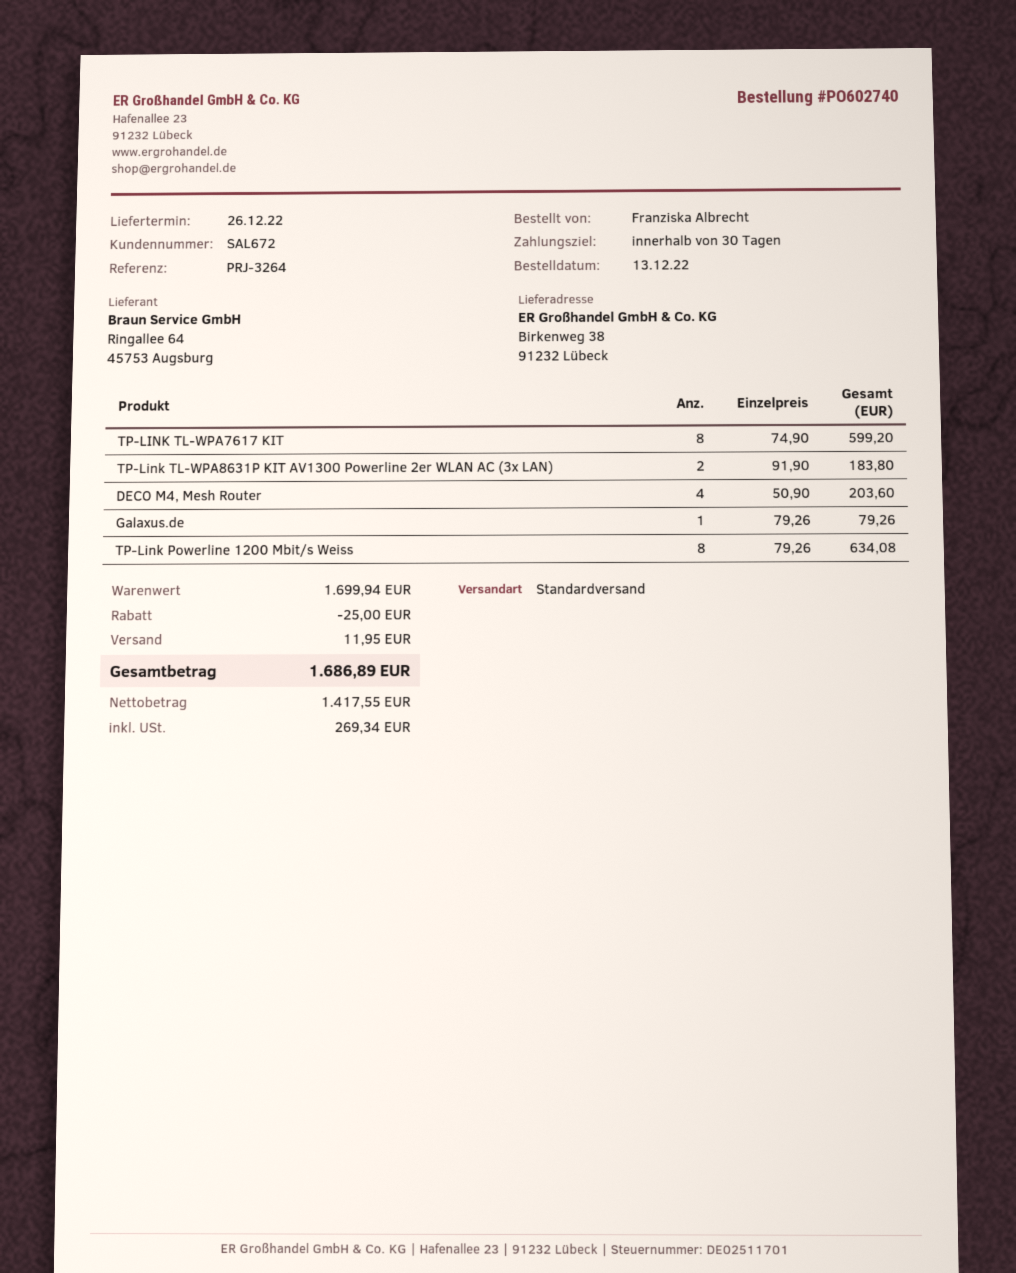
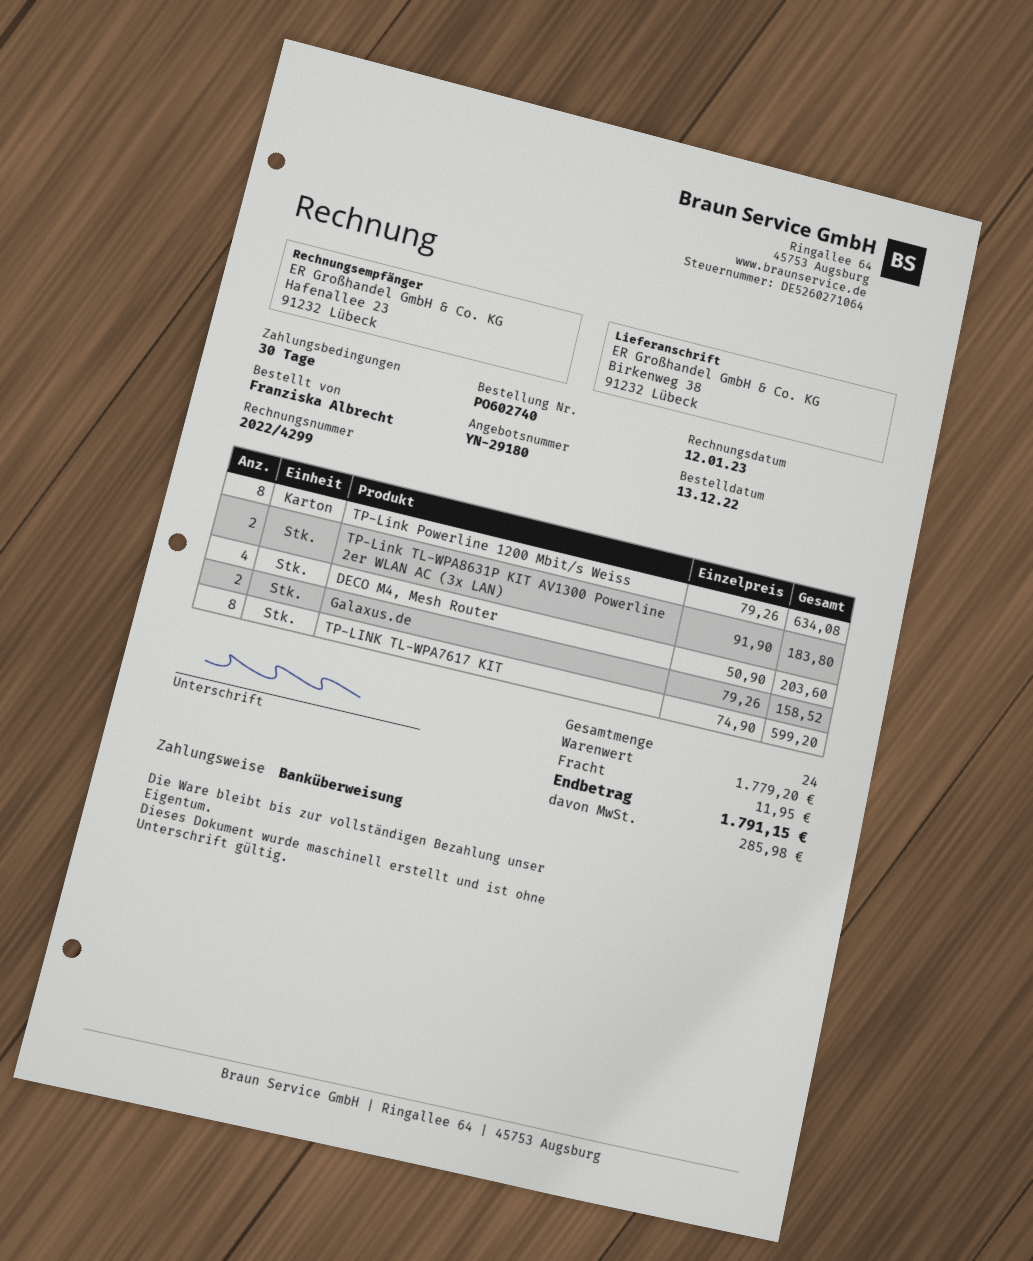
Galaxus.de: 1 x 79.26 = 79.26 -> 2 x 79.26 = 158.52
subtotal: 1699.94 -> 1779.20
discount: 25.00 -> none
tax: 269.34 -> 285.98
total: 1686.89 -> 1791.15

